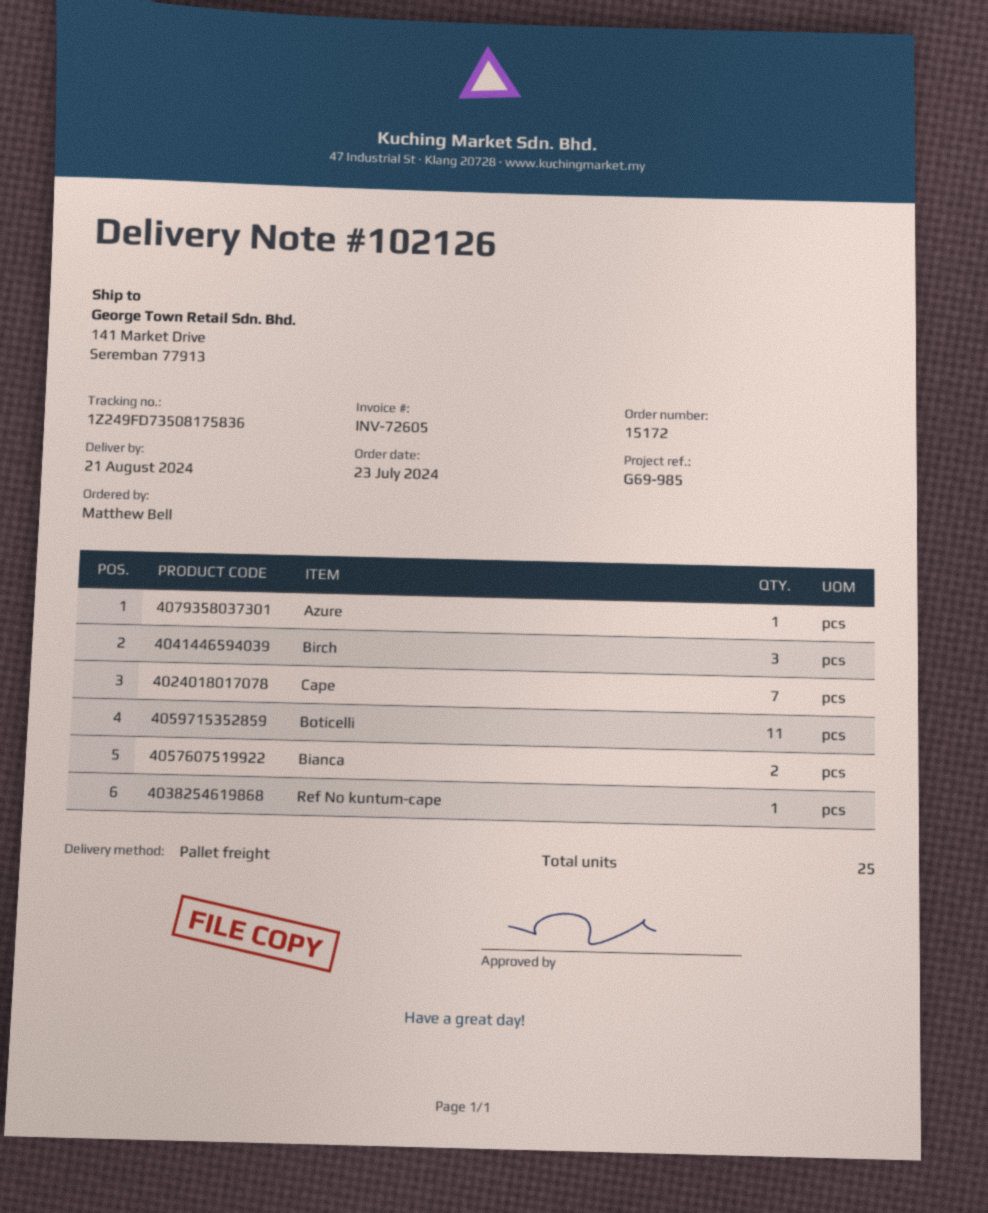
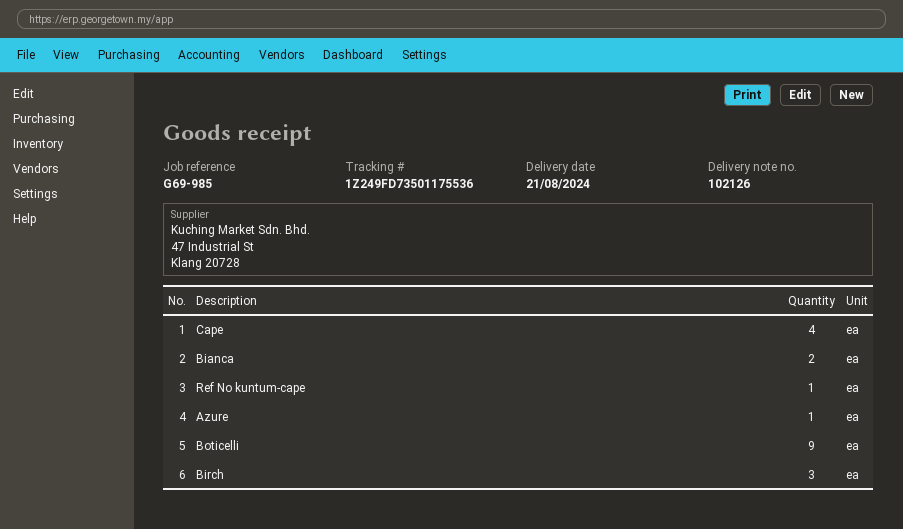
tracking number: 1Z249FD73508175836 -> 1Z249FD73501175536
Cape: 7 -> 4
Boticelli: 11 -> 9

